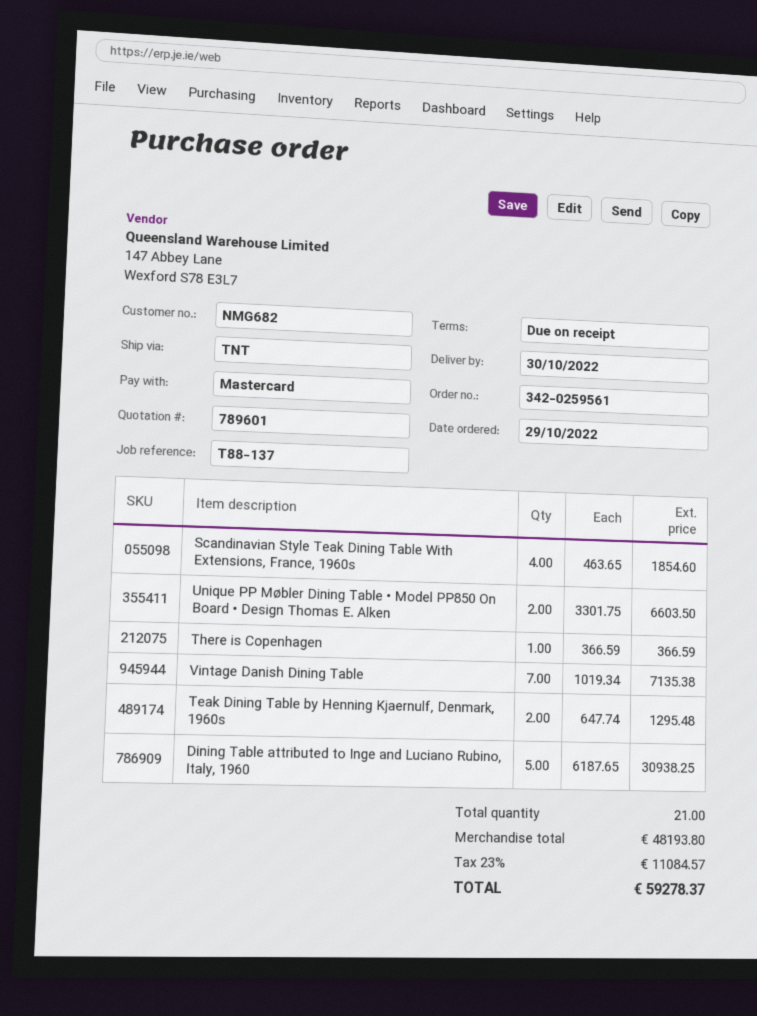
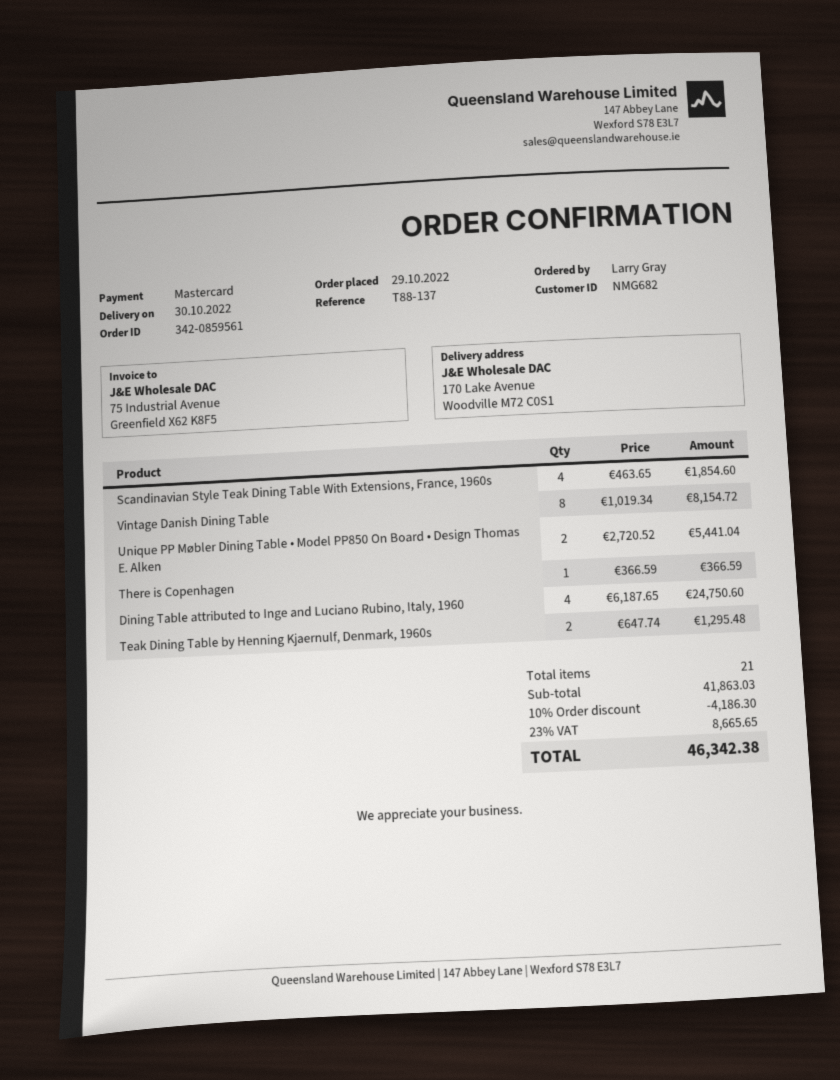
order number: 342-0259561 -> 342-0859561
Unique PP Møbler Dining Table • Model PP850 On Board • Design Thomas E. Alken: 2 x 3301.75 = 6603.50 -> 2 x 2720.52 = 5441.04
Vintage Danish Dining Table: 7 x 1019.34 = 7135.38 -> 8 x 1019.34 = 8154.72
Dining Table attributed to Inge and Luciano Rubino, Italy, 1960: 5 x 6187.65 = 30938.25 -> 4 x 6187.65 = 24750.60
subtotal: 48193.80 -> 41863.03
discount: none -> 10% = 4186.30
tax: 23% = 11084.57 -> 23% = 8665.65
total: 59278.37 -> 46342.38

